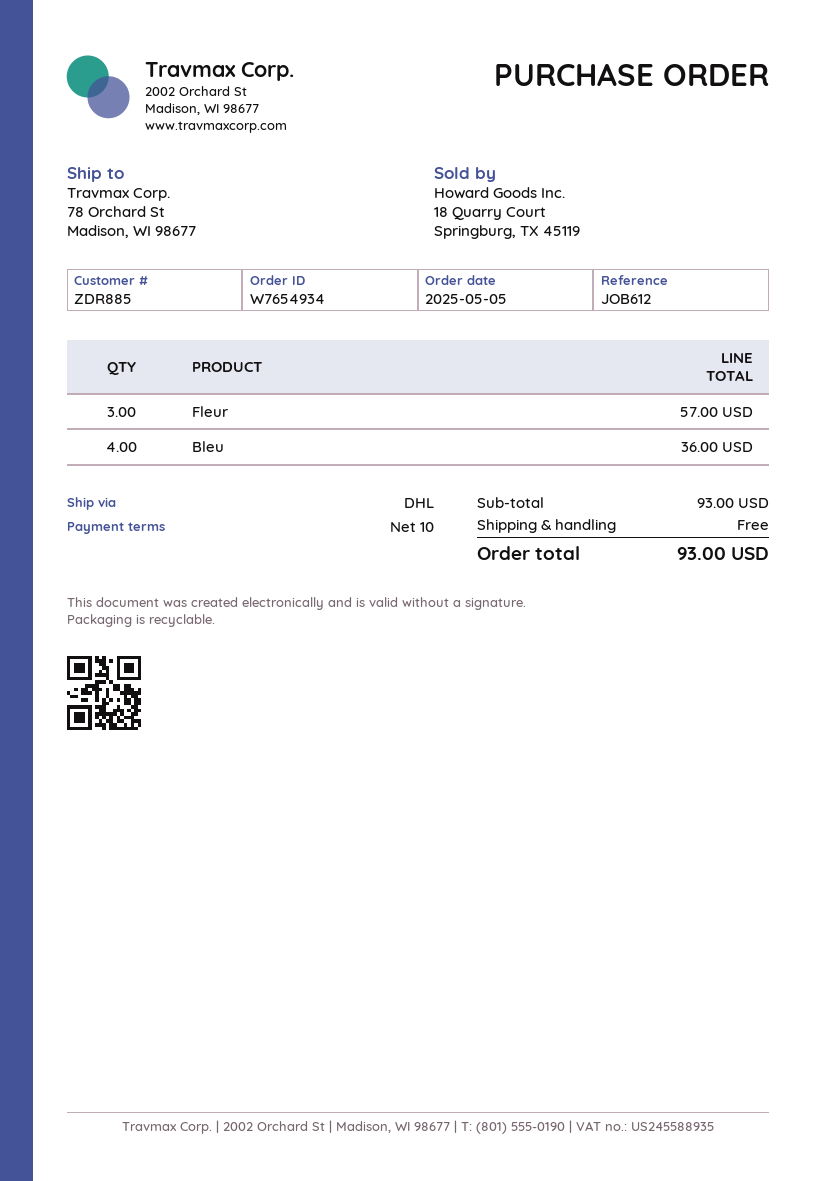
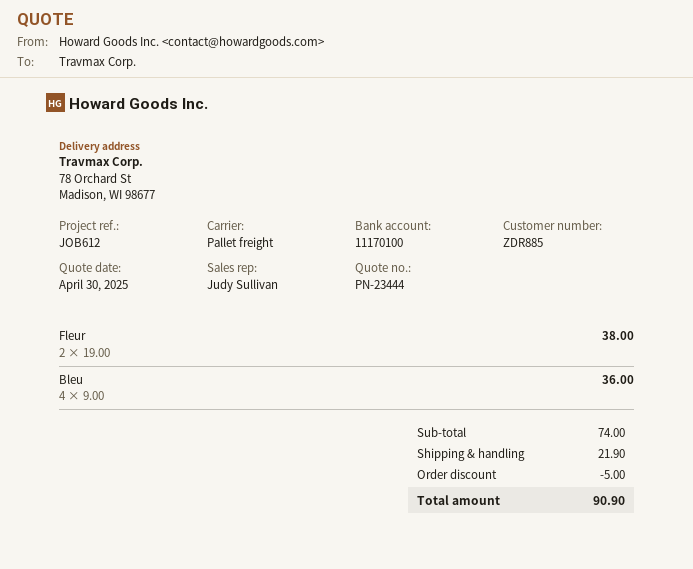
shipping method: DHL -> pallet freight
Fleur: 3 for 57.00 -> 2 for 38.00
subtotal: 93.00 -> 74.00
discount: none -> 5.00
shipping: 0.00 -> 21.90
total: 93.00 -> 90.90

